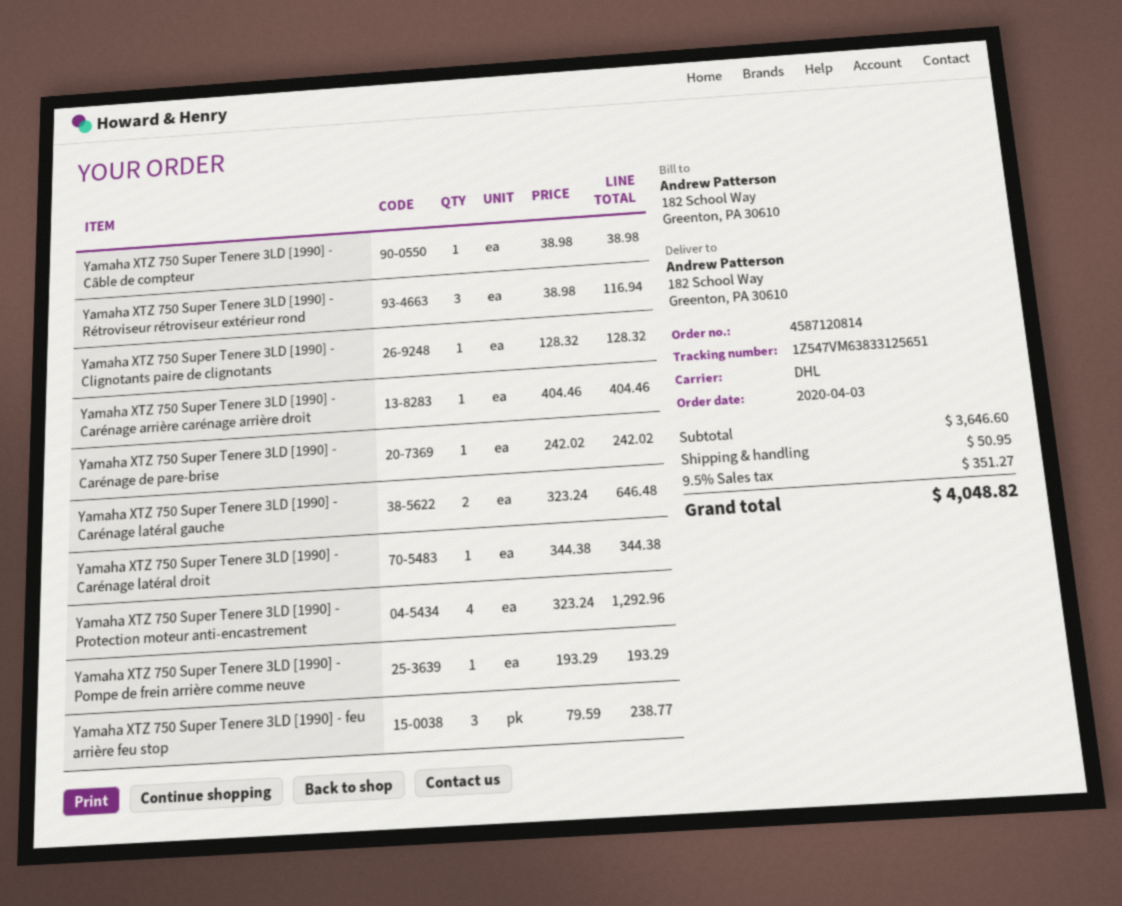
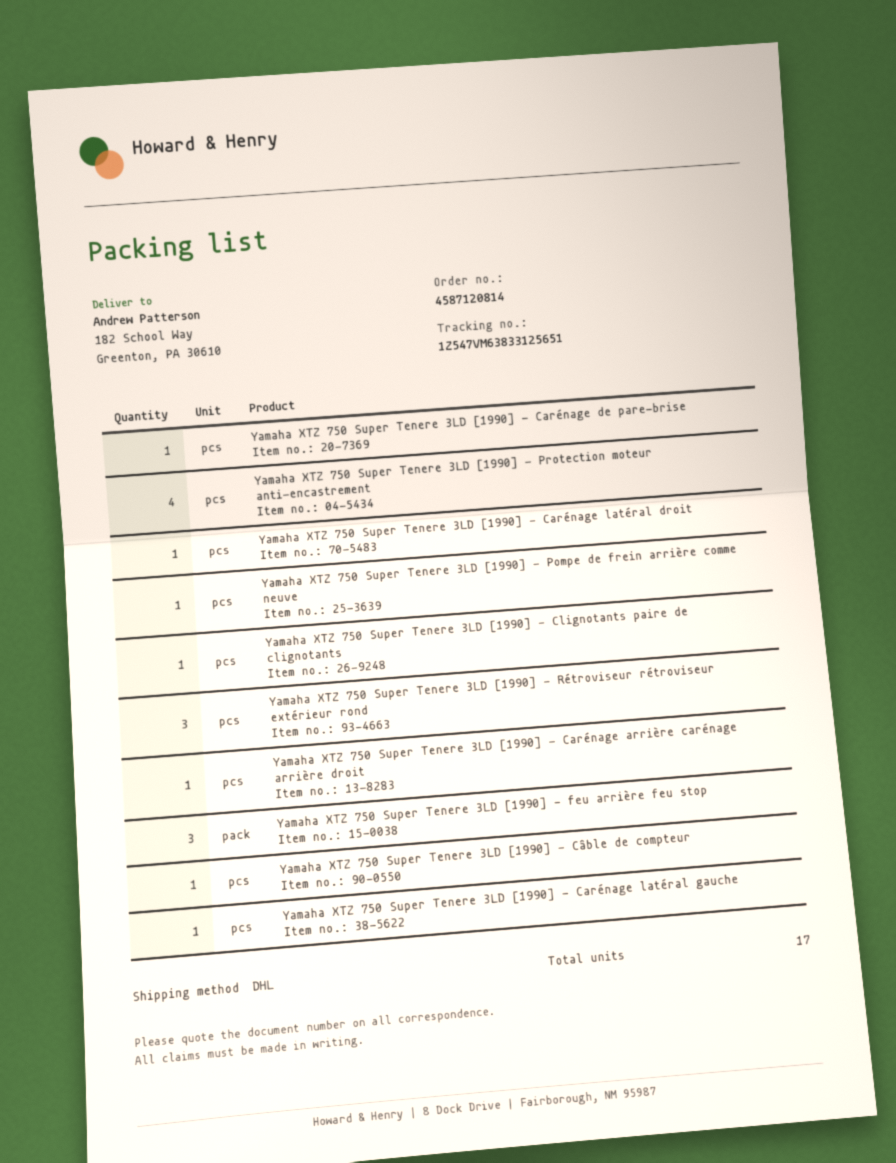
Yamaha XTZ 750 Super Tenere 3LD [1990] - Carénage latéral gauche: 2 -> 1

